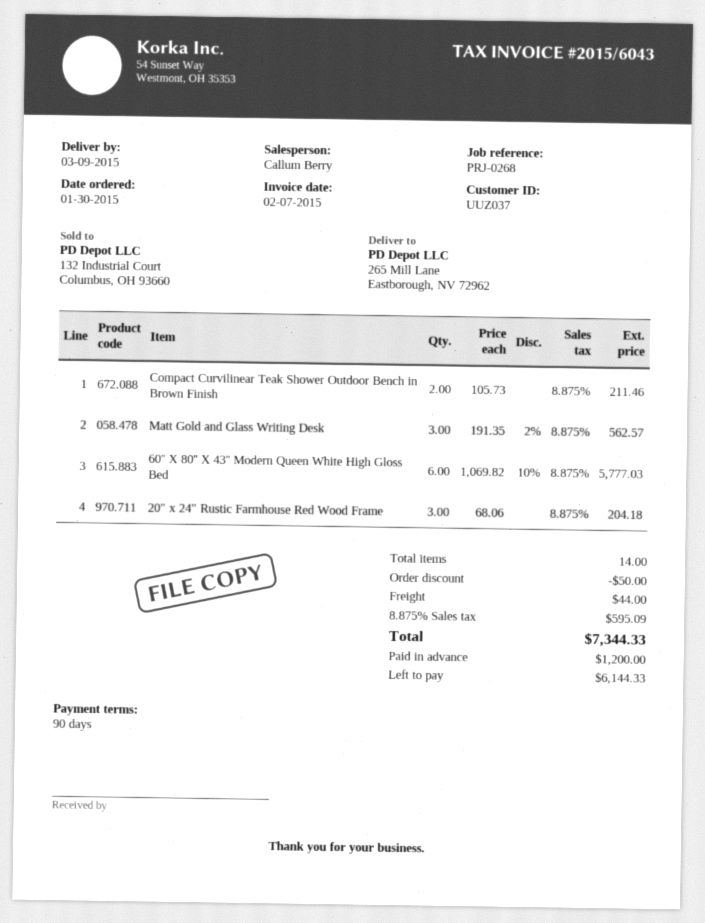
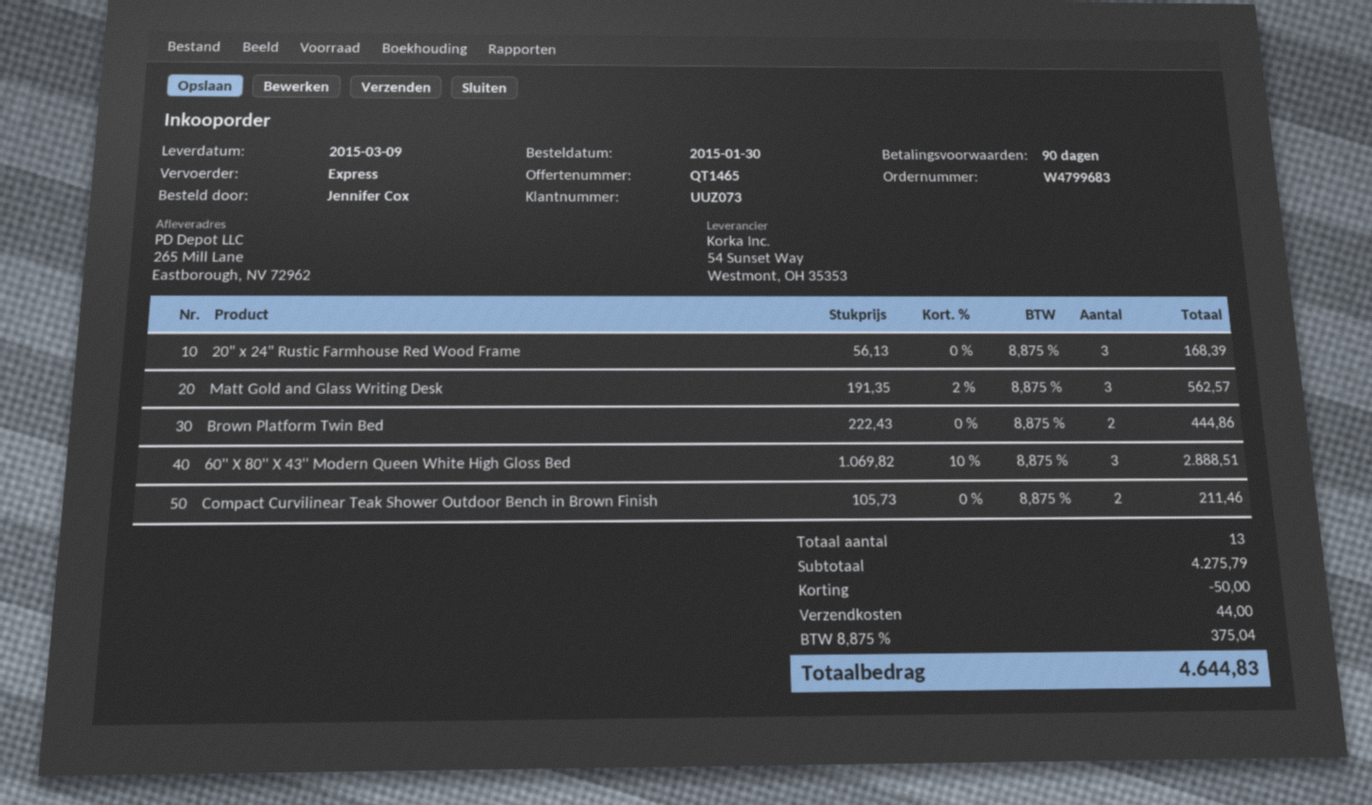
customer number: UUZ037 -> UUZ073
60'' X 80'' X 43'' Modern Queen White High Gloss Bed: 6 x 1069.82 - 10% = 5777.03 -> 3 x 1069.82 - 10% = 2888.51
20" x 24" Rustic Farmhouse Red Wood Frame: 3 x 68.06 = 204.18 -> 3 x 56.13 = 168.39
Brown Platform Twin Bed: none -> 2 x 222.43 = 444.86
total quantity: 14 -> 13
tax: 8.875% = 595.09 -> 8.875% = 375.04
total: 7344.33 -> 4644.83

